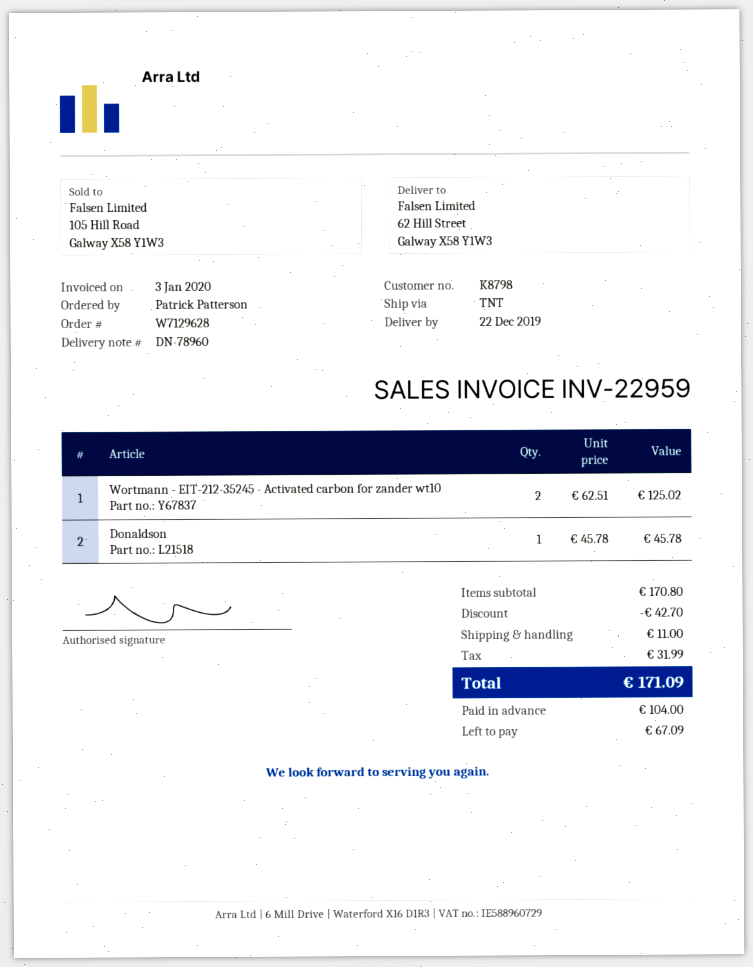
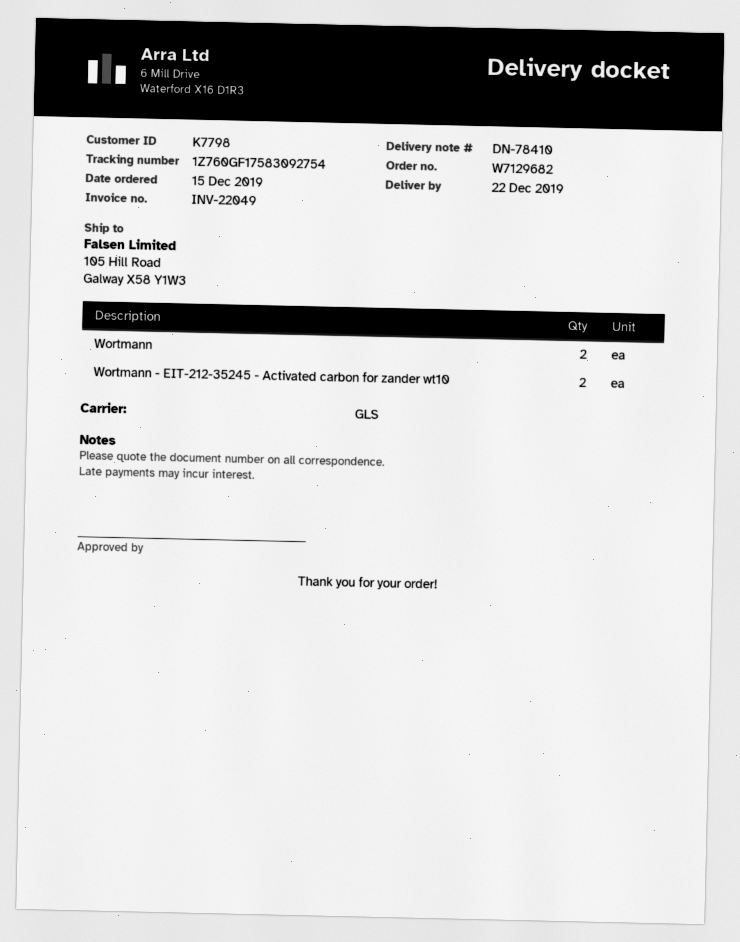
order number: W7129628 -> W7129682
delivery note number: DN-78960 -> DN-78410
invoice number: INV-22959 -> INV-22049
customer number: K8798 -> K7798
shipping method: TNT -> GLS
ship to: 62 Hill Street, Galway X58 Y1W3 -> 105 Hill Road, Galway X58 Y1W3
Donaldson: 1 -> none
Wortmann: none -> 2

